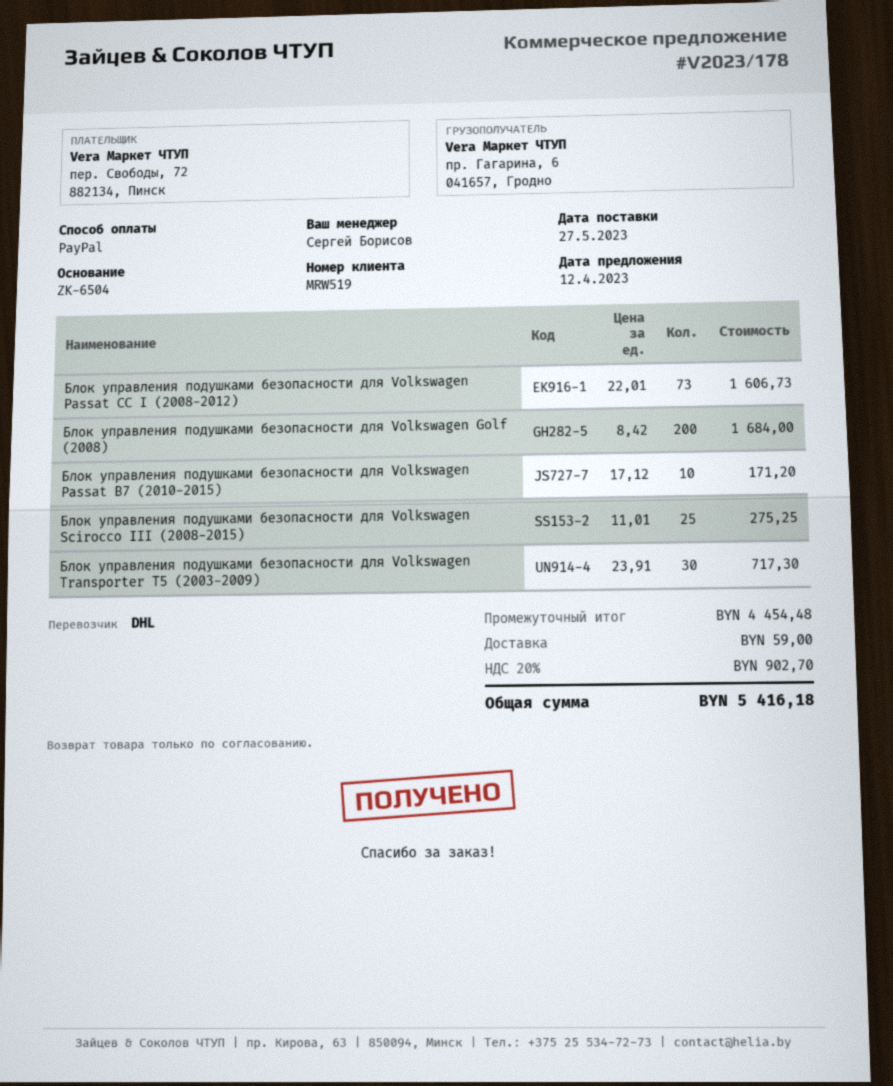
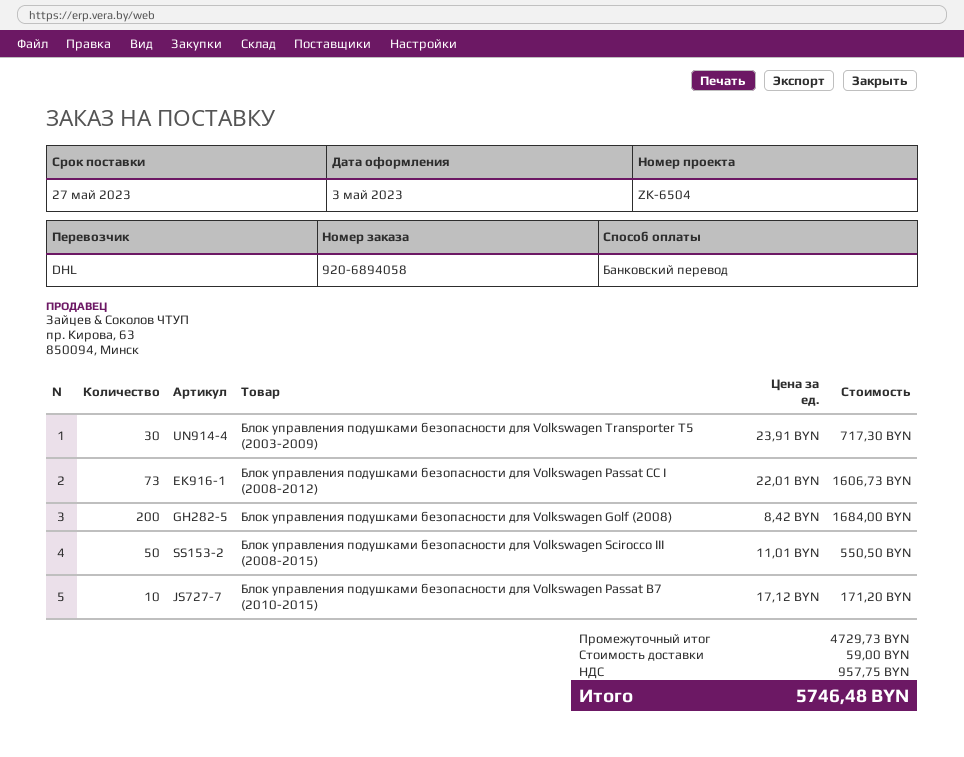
payment method: PayPal -> bank transfer
Блок управления подушками безопасности для Volkswagen Scirocco III (2008-2015): 25 x 11.01 = 275.25 -> 50 x 11.01 = 550.50
subtotal: 4454.48 -> 4729.73
tax: 902.70 -> 957.75
total: 5416.18 -> 5746.48

